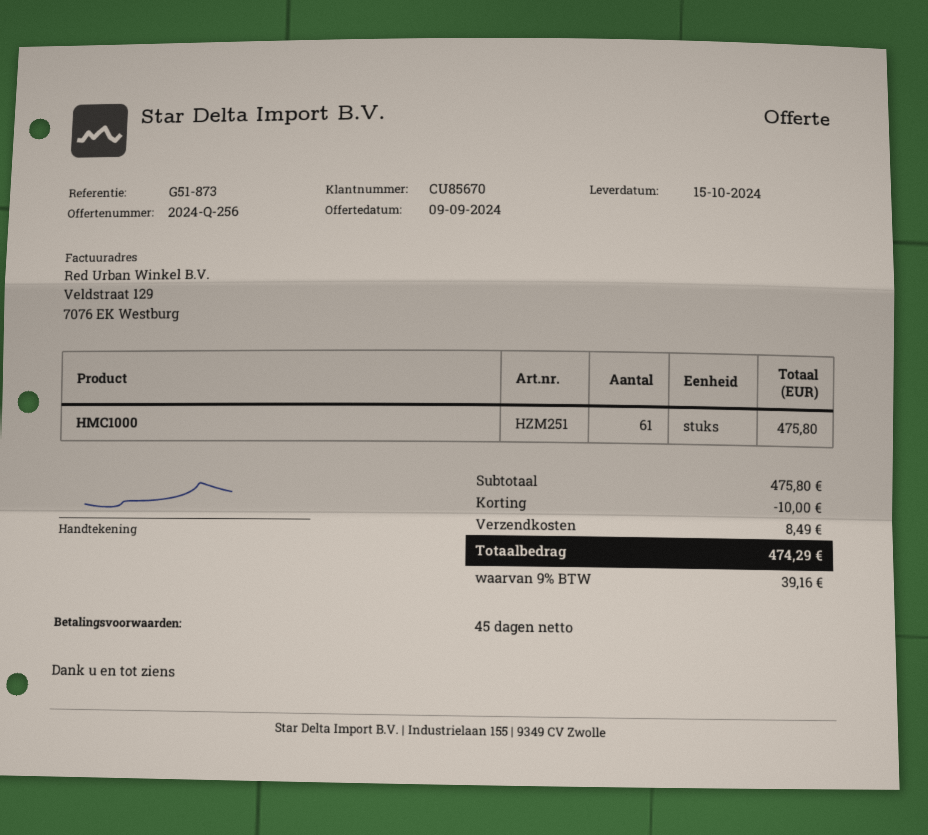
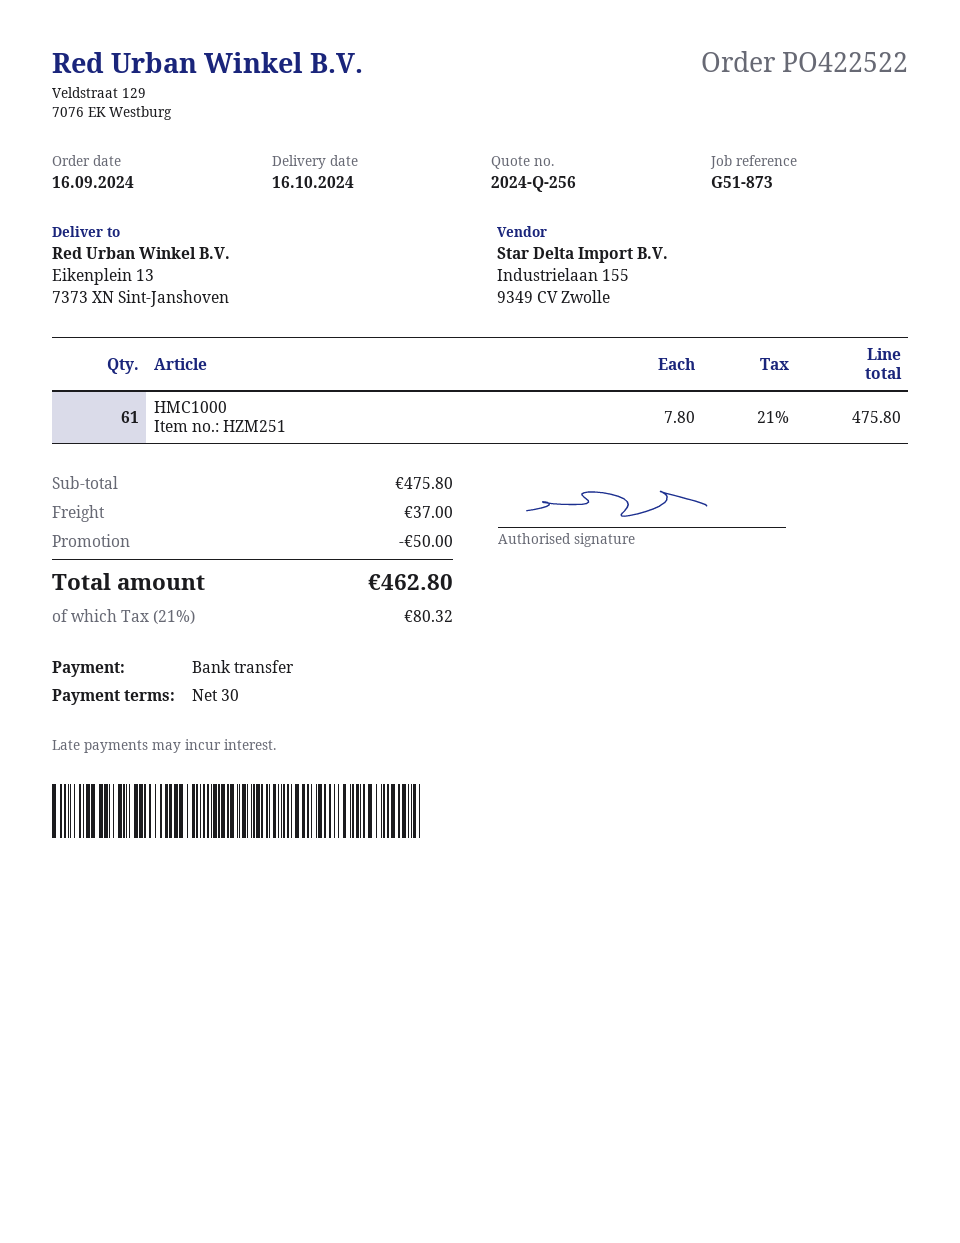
delivery date: 2024-10-15 -> 2024-10-16
payment terms: 45 days -> 30 days
discount: 10.00 -> 50.00
shipping: 8.49 -> 37.00
tax: 9% = 39.16 -> 21% = 80.32
total: 474.29 -> 462.80

